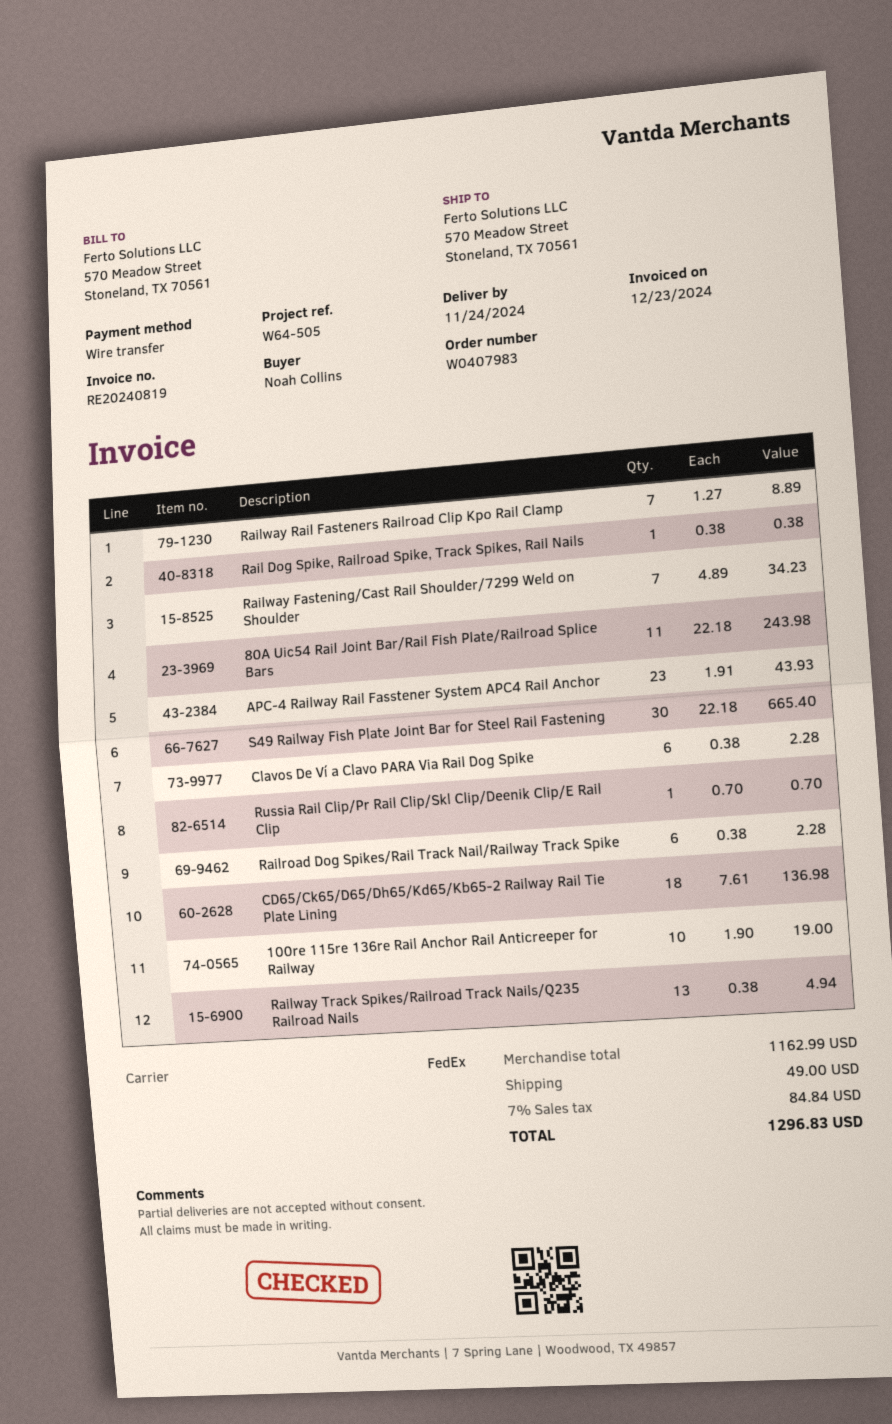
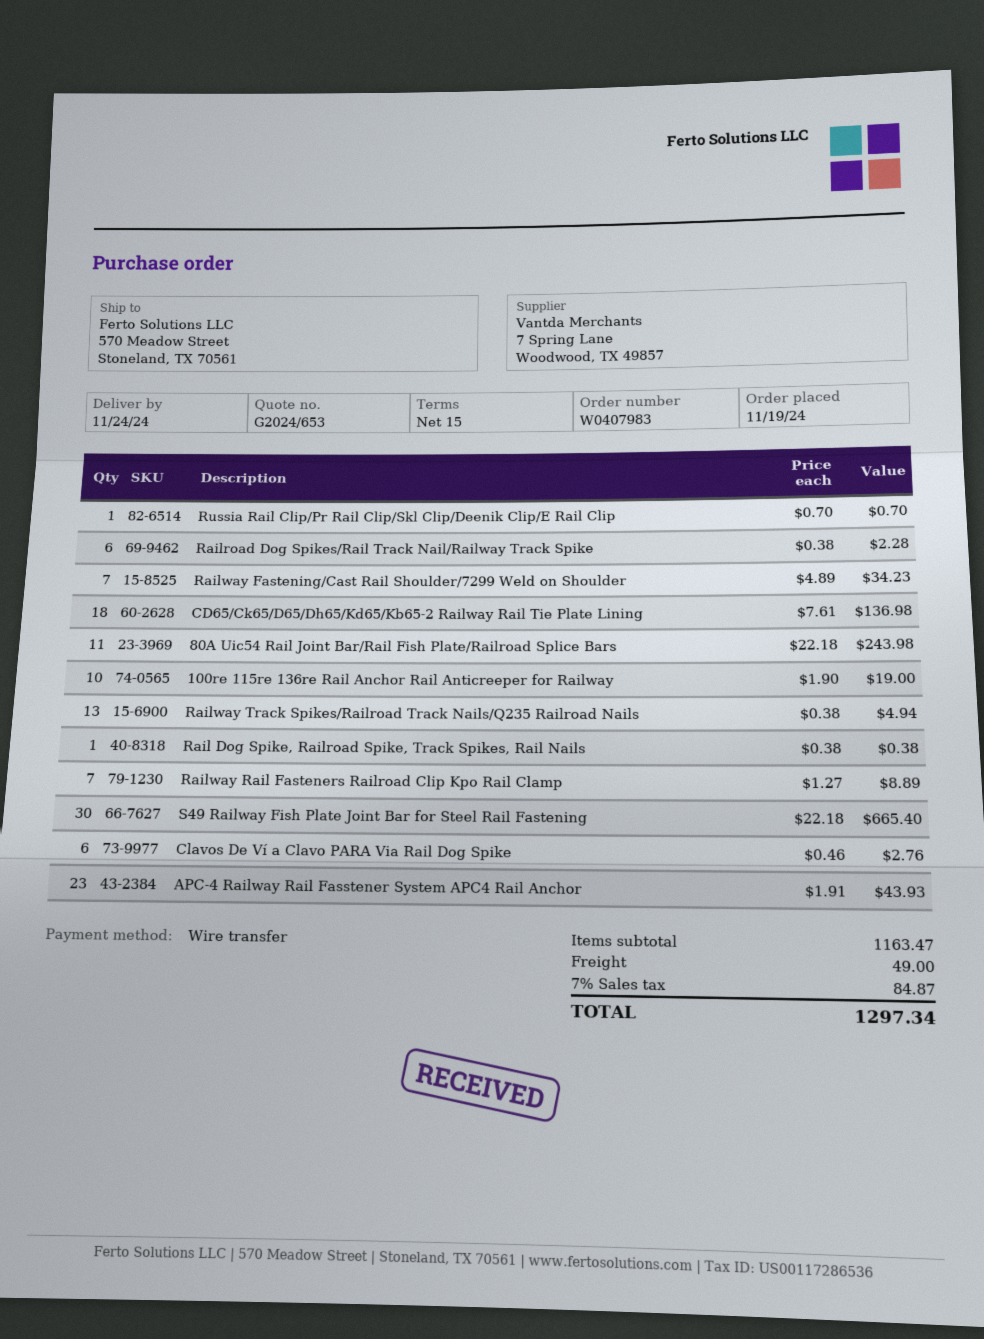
Clavos De Ví a Clavo PARA Via Rail Dog Spike: 6 x 0.38 = 2.28 -> 6 x 0.46 = 2.76
subtotal: 1162.99 -> 1163.47
tax: 7% = 84.84 -> 7% = 84.87
total: 1296.83 -> 1297.34

